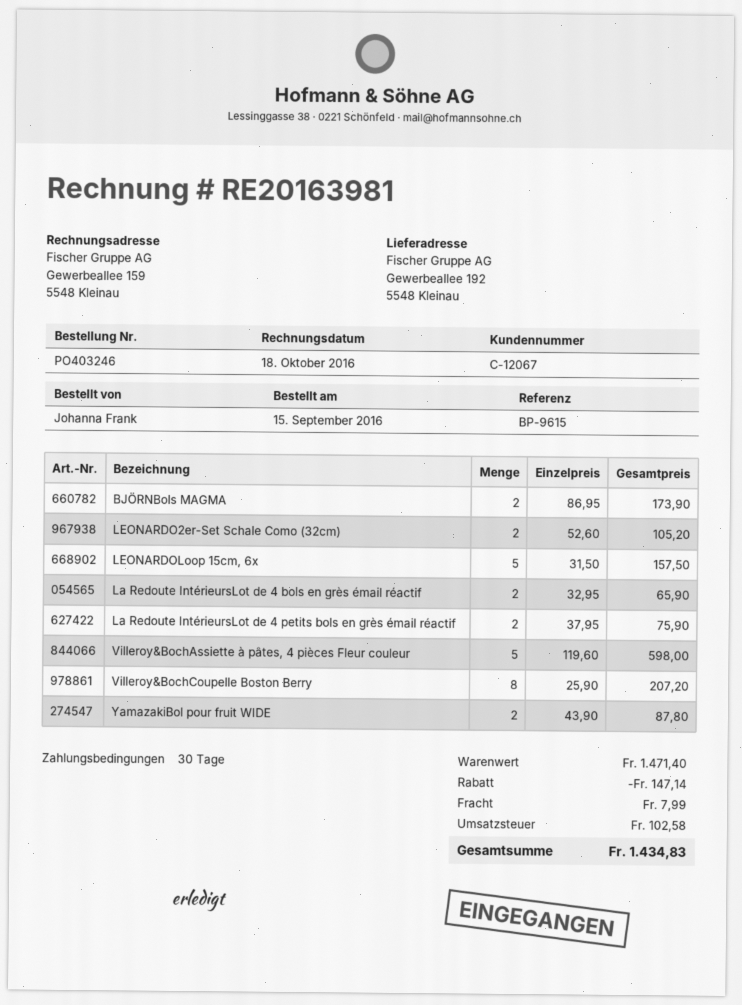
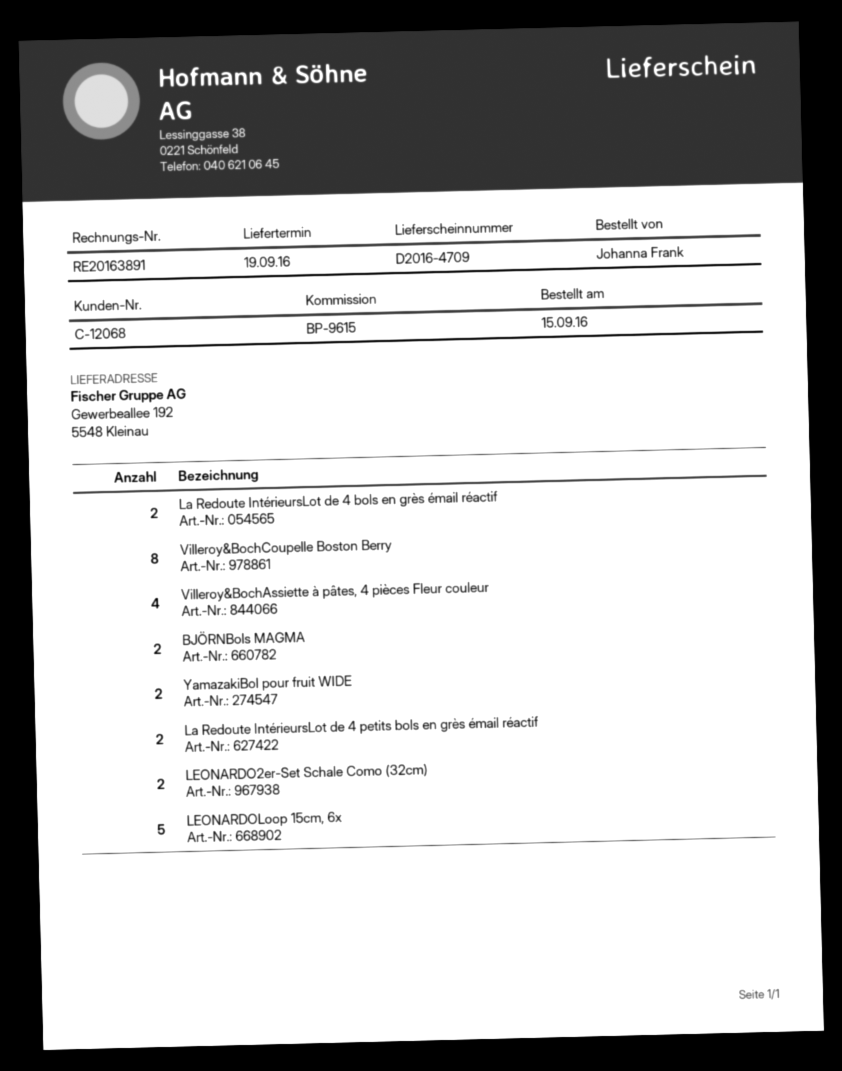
invoice number: RE20163981 -> RE20163891
customer number: C-12067 -> C-12068
Villeroy&BochAssiette à pâtes, 4 pièces Fleur couleur: 5 -> 4

